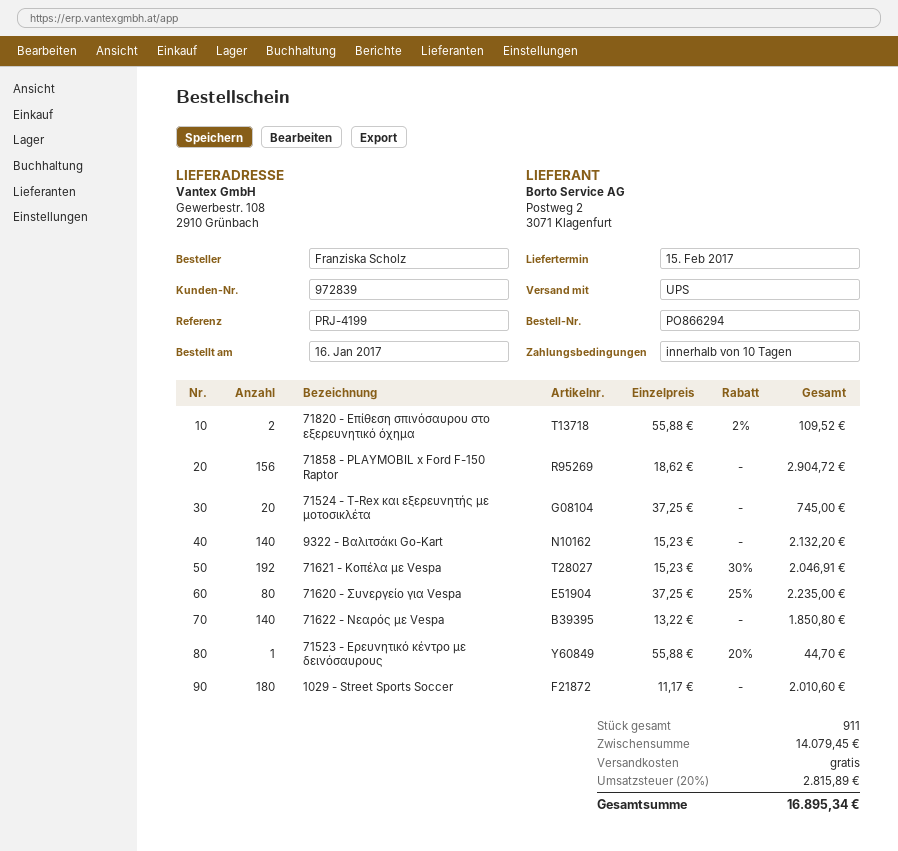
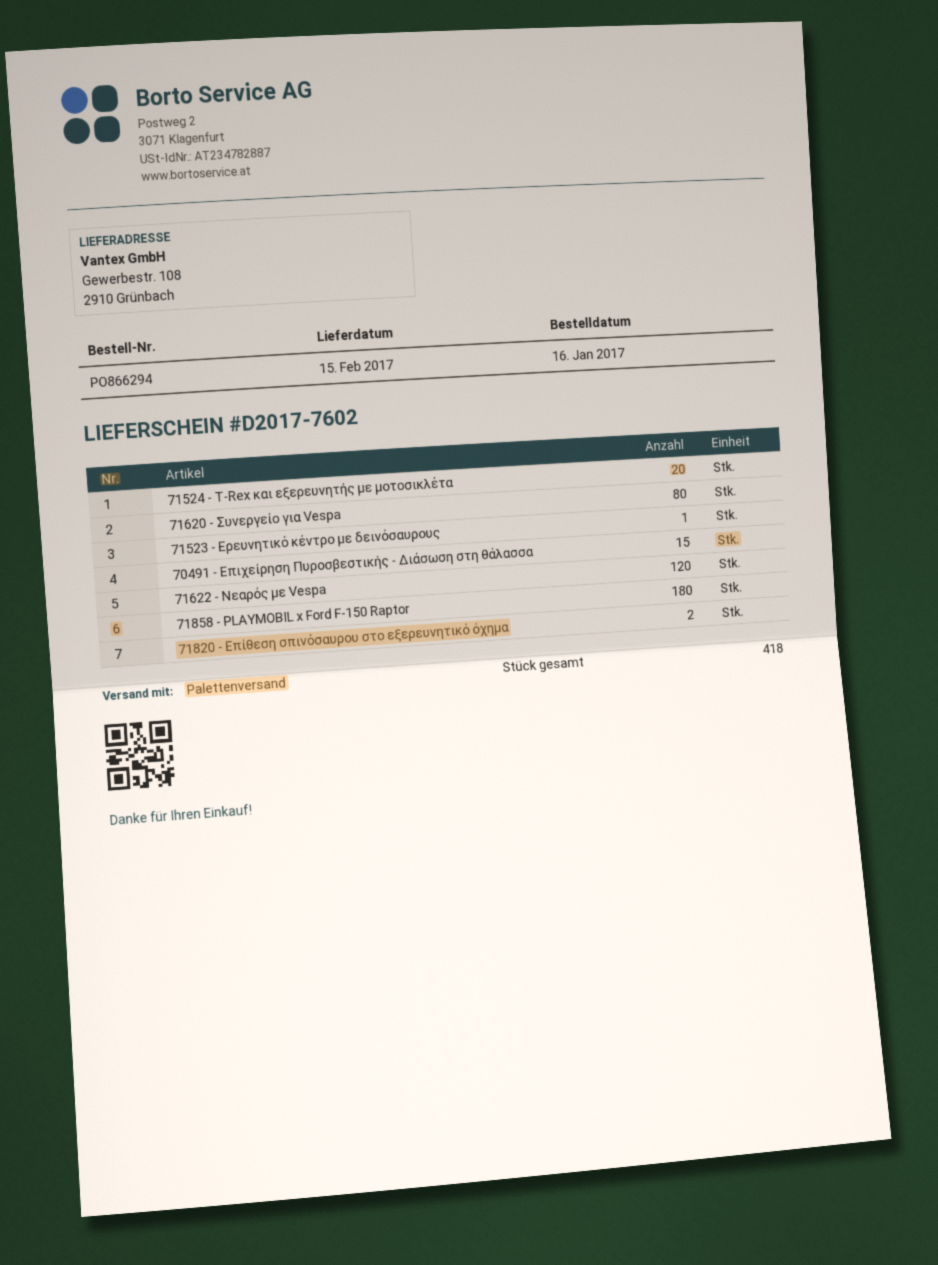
shipping method: UPS -> pallet freight
71858 - PLAYMOBIL x Ford F-150 Raptor: 156 -> 180
9322 - Βαλιτσάκι Go-Kart: 140 -> none
71621 - Κοπέλα με Vespa: 192 -> none
71622 - Νεαρός με Vespa: 140 -> 120
1029 - Street Sports Soccer: 180 -> none
70491 - Επιχείρηση Πυροσβεστικής - Διάσωση στη θάλασσα: none -> 15
total quantity: 911 -> 418

